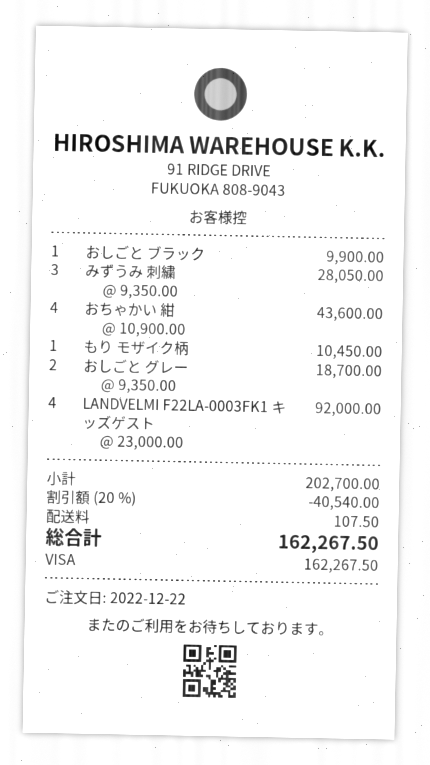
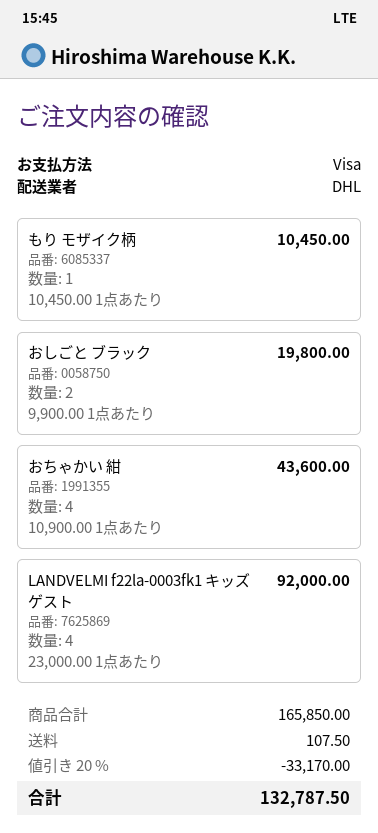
おしごと ブラック: 1 x 9900.00 = 9900.00 -> 2 x 9900.00 = 19800.00
みずうみ 刺繍: 3 x 9350.00 = 28050.00 -> none
おしごと グレー: 2 x 9350.00 = 18700.00 -> none
subtotal: 202700.00 -> 165850.00
discount: 20% = 40540.00 -> 20% = 33170.00
total: 162267.50 -> 132787.50

